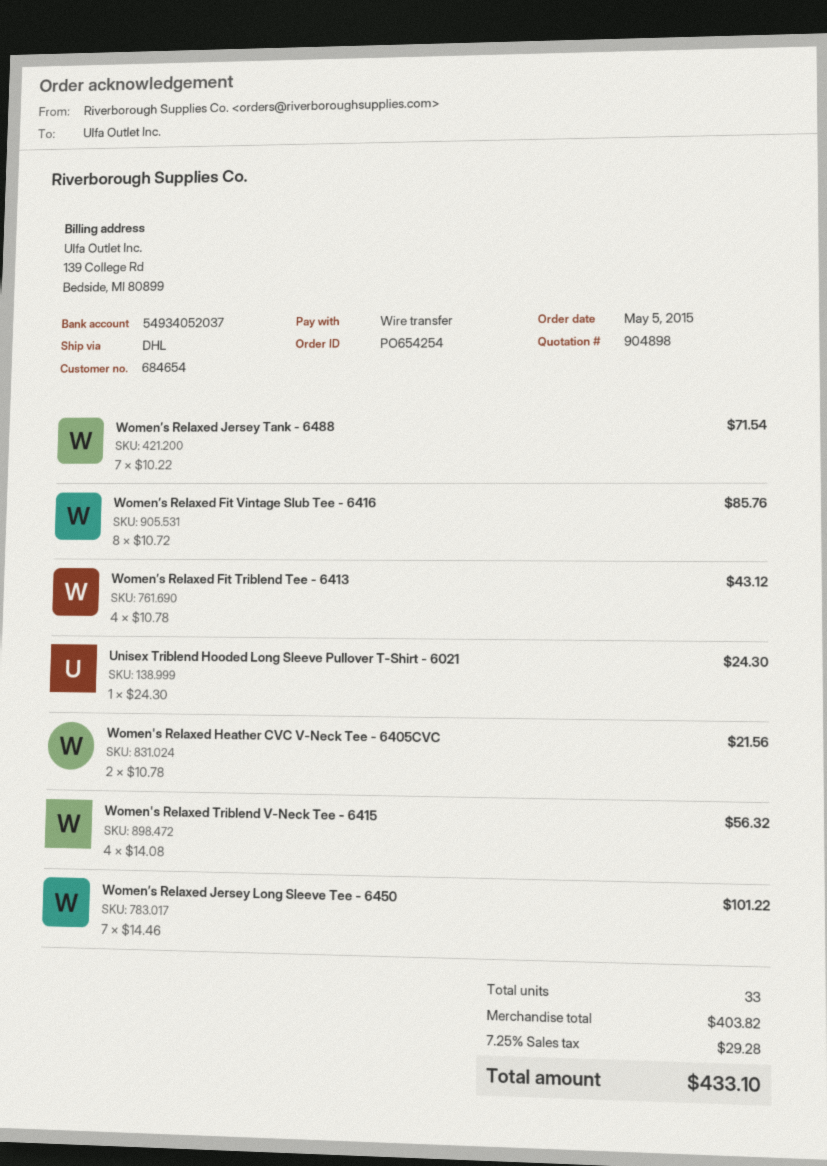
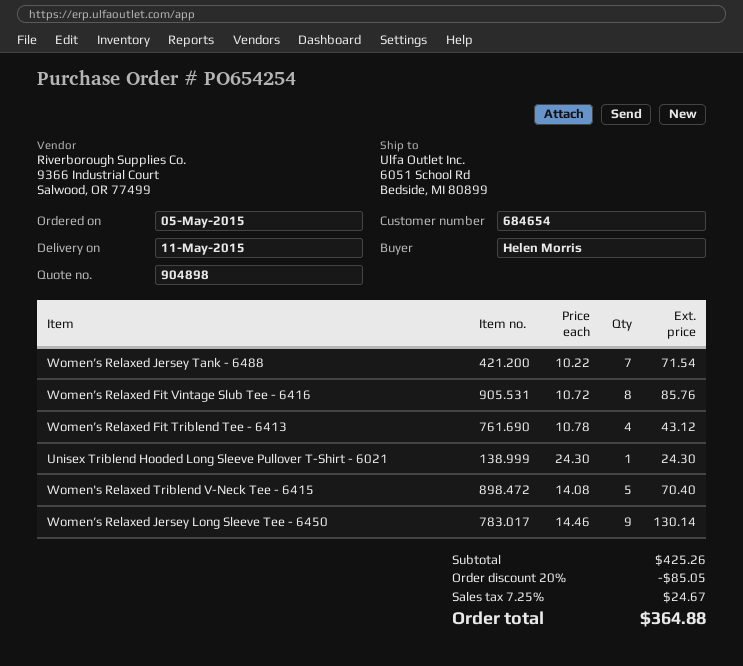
Women's Relaxed Heather CVC V-Neck Tee - 6405CVC: 2 x 10.78 = 21.56 -> none
Women's Relaxed Triblend V-Neck Tee - 6415: 4 x 14.08 = 56.32 -> 5 x 14.08 = 70.40
Women’s Relaxed Jersey Long Sleeve Tee - 6450: 7 x 14.46 = 101.22 -> 9 x 14.46 = 130.14
subtotal: 403.82 -> 425.26
discount: none -> 20% = 85.05
tax: 7.25% = 29.28 -> 7.25% = 24.67
total: 433.10 -> 364.88

